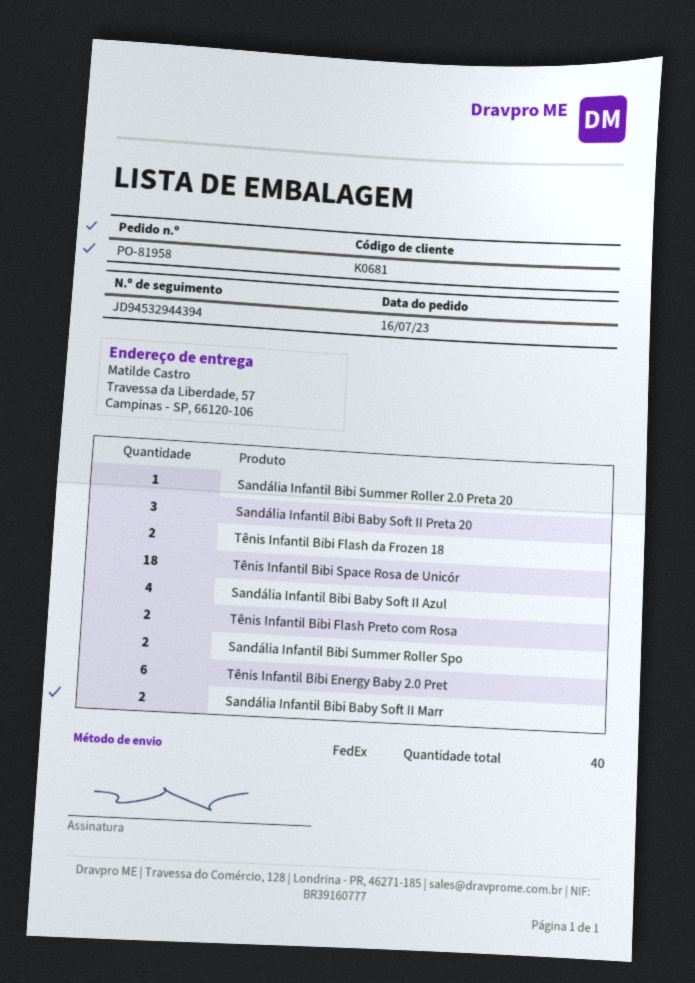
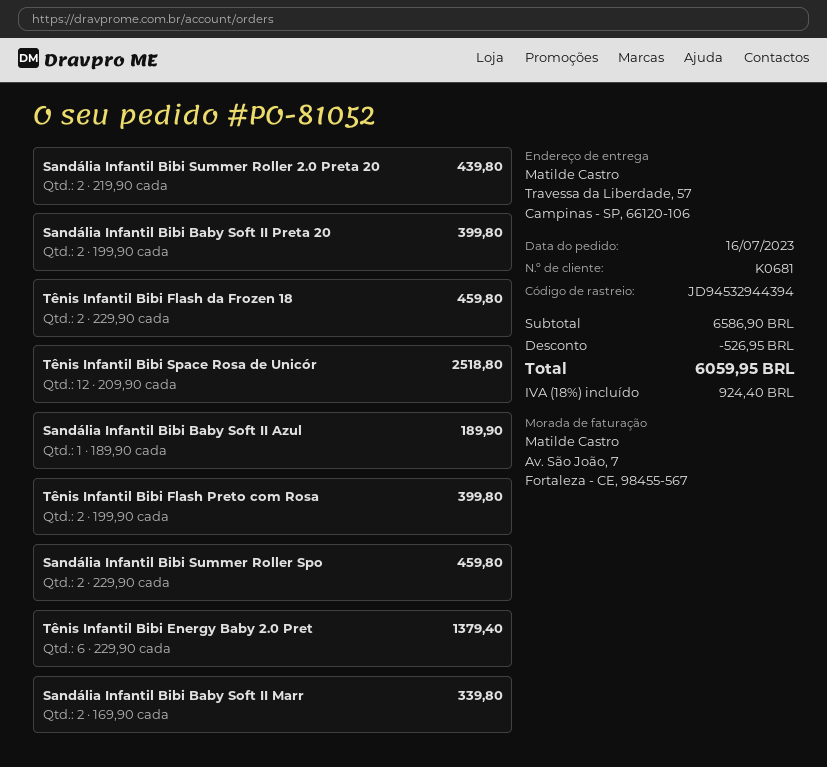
order number: PO-81958 -> PO-81052
Sandália Infantil Bibi Summer Roller 2.0 Preta 20: 1 -> 2
Sandália Infantil Bibi Baby Soft II Preta 20: 3 -> 2
Tênis Infantil Bibi Space Rosa de Unicór: 18 -> 12
Sandália Infantil Bibi Baby Soft II Azul: 4 -> 1

